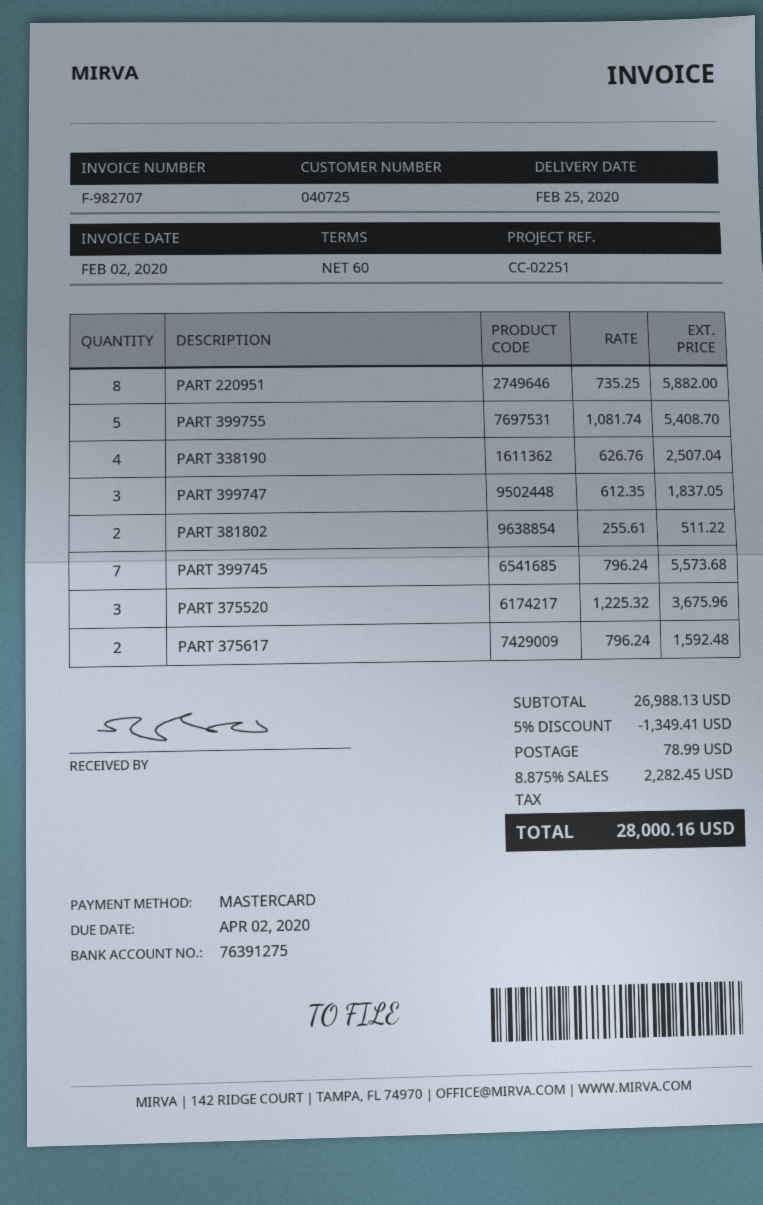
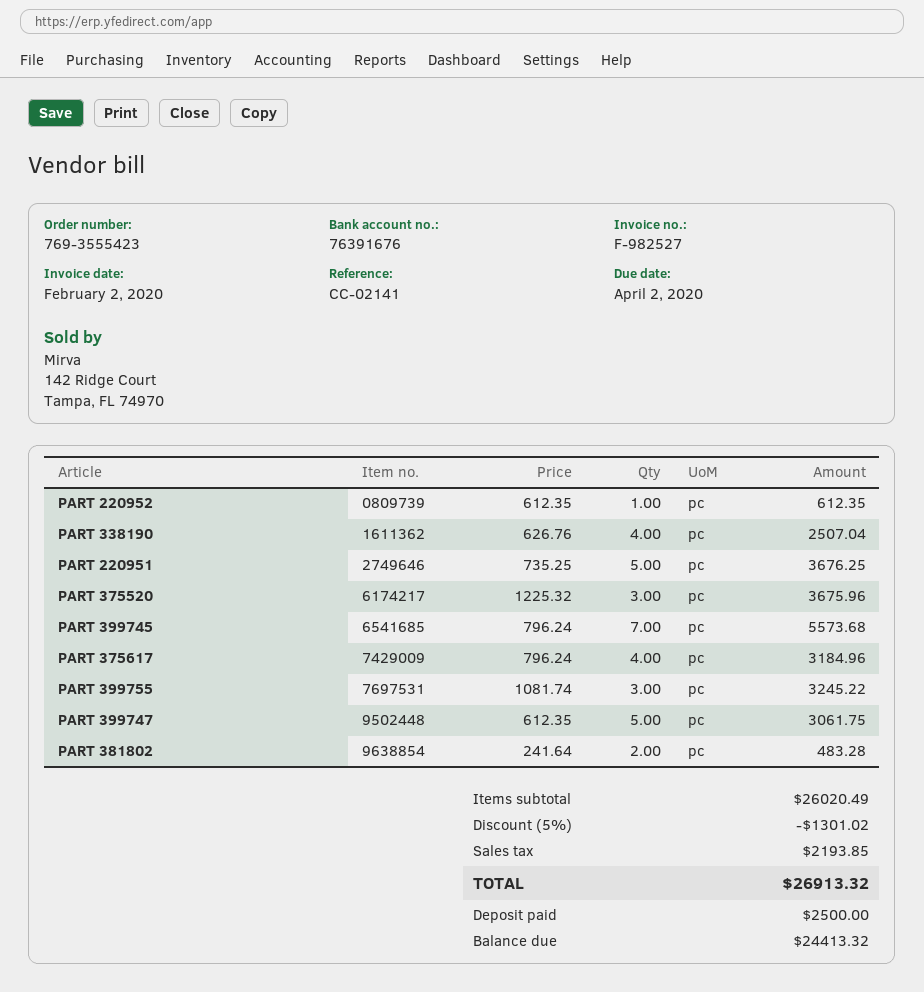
invoice number: F-982707 -> F-982527
reference: CC-02251 -> CC-02141
bank account: 76391275 -> 76391676
PART 220951: 8 x 735.25 = 5882.00 -> 5 x 735.25 = 3676.25
PART 399755: 5 x 1081.74 = 5408.70 -> 3 x 1081.74 = 3245.22
PART 399747: 3 x 612.35 = 1837.05 -> 5 x 612.35 = 3061.75
PART 381802: 2 x 255.61 = 511.22 -> 2 x 241.64 = 483.28
PART 375617: 2 x 796.24 = 1592.48 -> 4 x 796.24 = 3184.96
PART 220952: none -> 1 x 612.35 = 612.35
subtotal: 26988.13 -> 26020.49
discount: 5% = 1349.41 -> 5% = 1301.02
shipping: 78.99 -> none
tax: 2282.45 -> 2193.85
total: 28000.16 -> 26913.32

